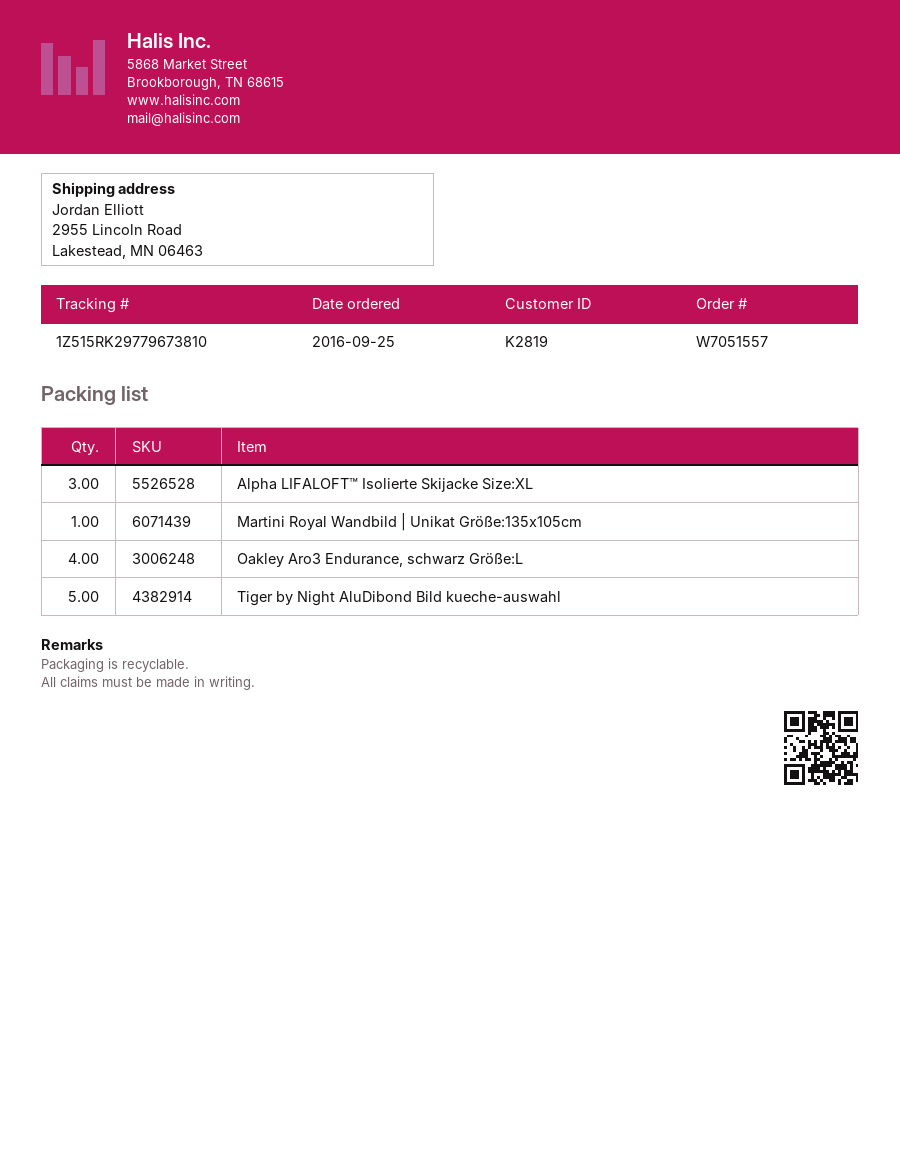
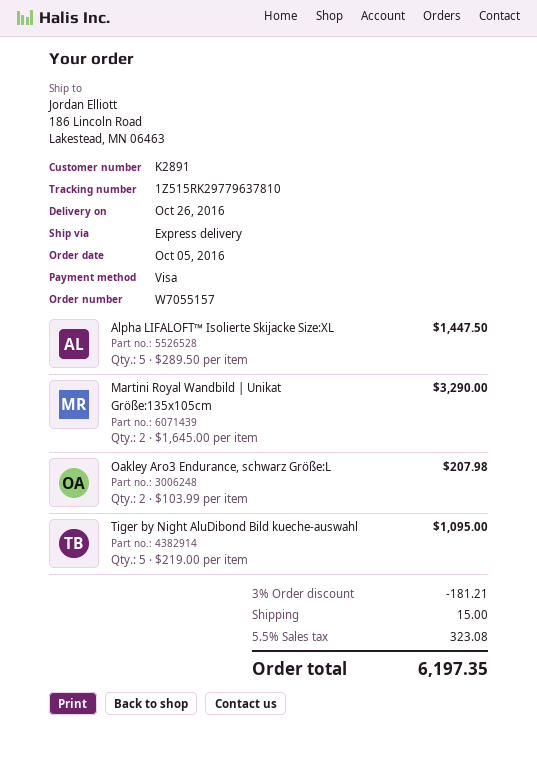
order number: W7051557 -> W7055157
order date: 2016-09-25 -> 2016-10-05
customer number: K2819 -> K2891
tracking number: 1Z515RK29779673810 -> 1Z515RK29779637810
ship to: 2955 Lincoln Road, Lakestead, MN 06463 -> 186 Lincoln Road, Lakestead, MN 06463
Alpha LIFALOFT™ Isolierte Skijacke Size:XL: 3 -> 5
Martini Royal Wandbild | Unikat Größe:135x105cm: 1 -> 2
Oakley Aro3 Endurance, schwarz Größe:L: 4 -> 2

